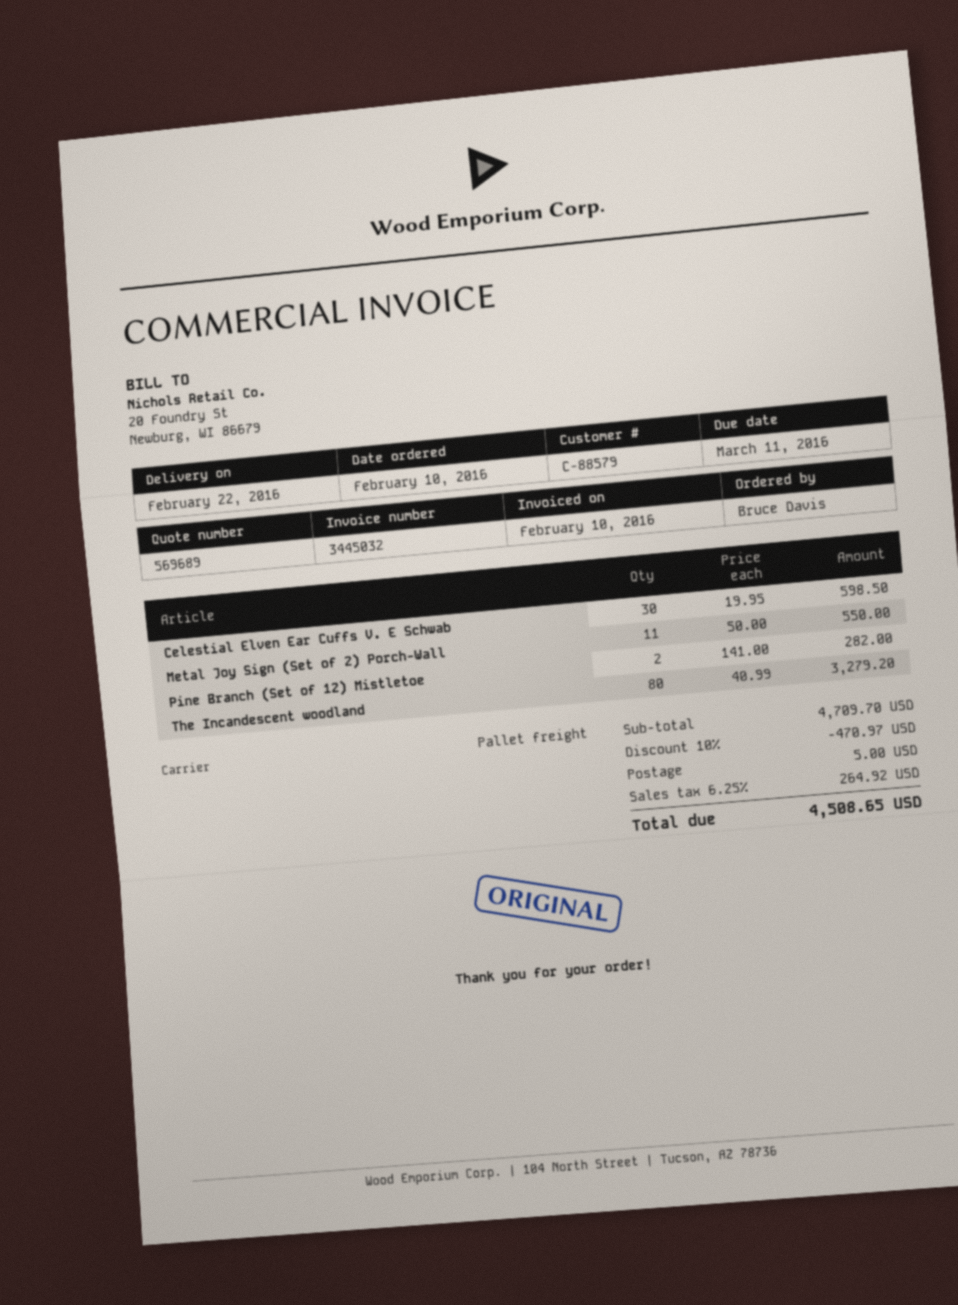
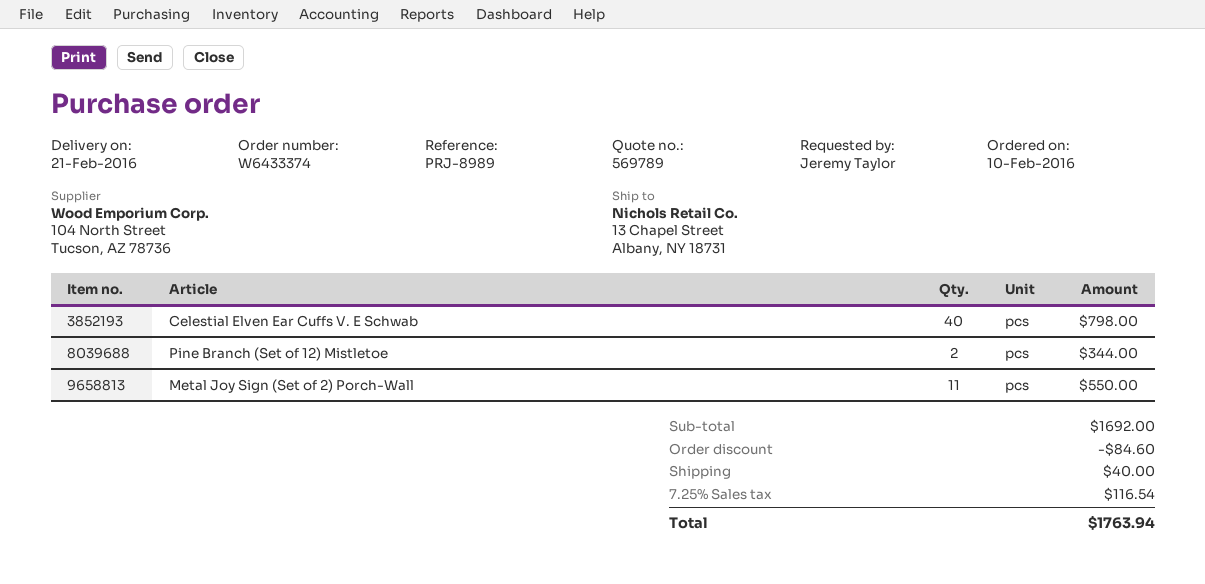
quote number: 569689 -> 569789
delivery date: 2016-02-22 -> 2016-02-21
ordered by: Bruce Davis -> Jeremy Taylor
Celestial Elven Ear Cuffs V. E Schwab: 30 for 598.50 -> 40 for 798.00
Pine Branch (Set of 12) Mistletoe: 2 for 282.00 -> 2 for 344.00
The Incandescent woodland: 80 for 3279.20 -> none
subtotal: 4709.70 -> 1692.00
discount: 470.97 -> 84.60
shipping: 5.00 -> 40.00
tax: 6.25% = 264.92 -> 7.25% = 116.54
total: 4508.65 -> 1763.94

